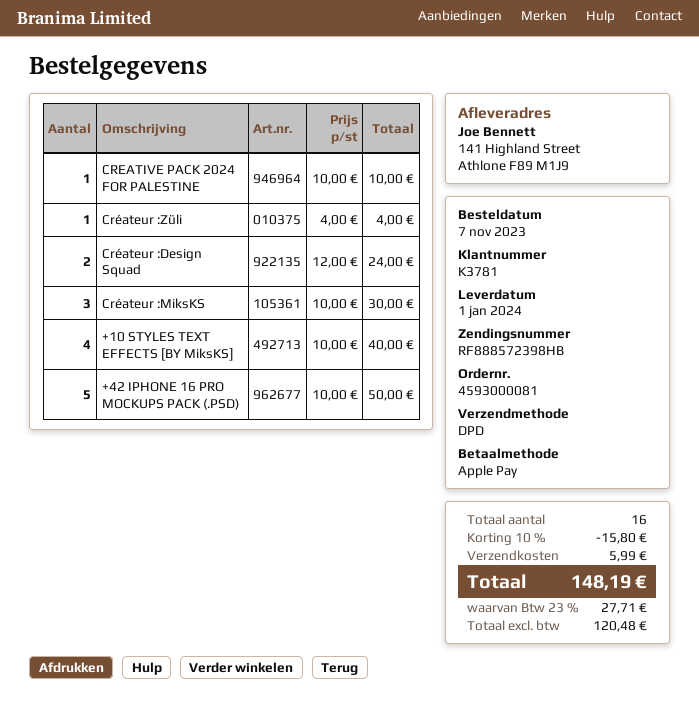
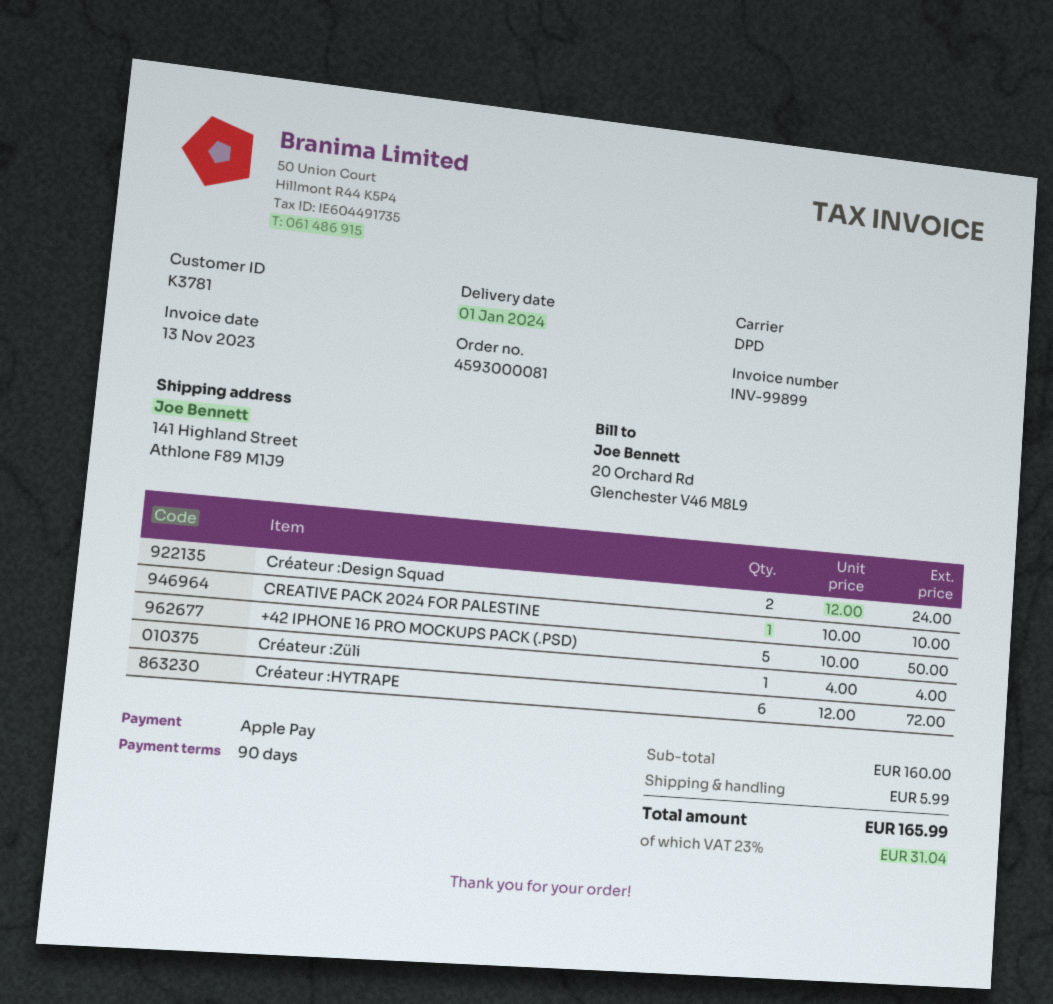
Créateur :MiksKS: 3 x 10.00 = 30.00 -> none
+10 STYLES TEXT EFFECTS [BY MiksKS]: 4 x 10.00 = 40.00 -> none
Créateur :HYTRAPE: none -> 6 x 12.00 = 72.00
discount: 10% = 15.80 -> none
tax: 23% = 27.71 -> 23% = 31.04
total: 148.19 -> 165.99

